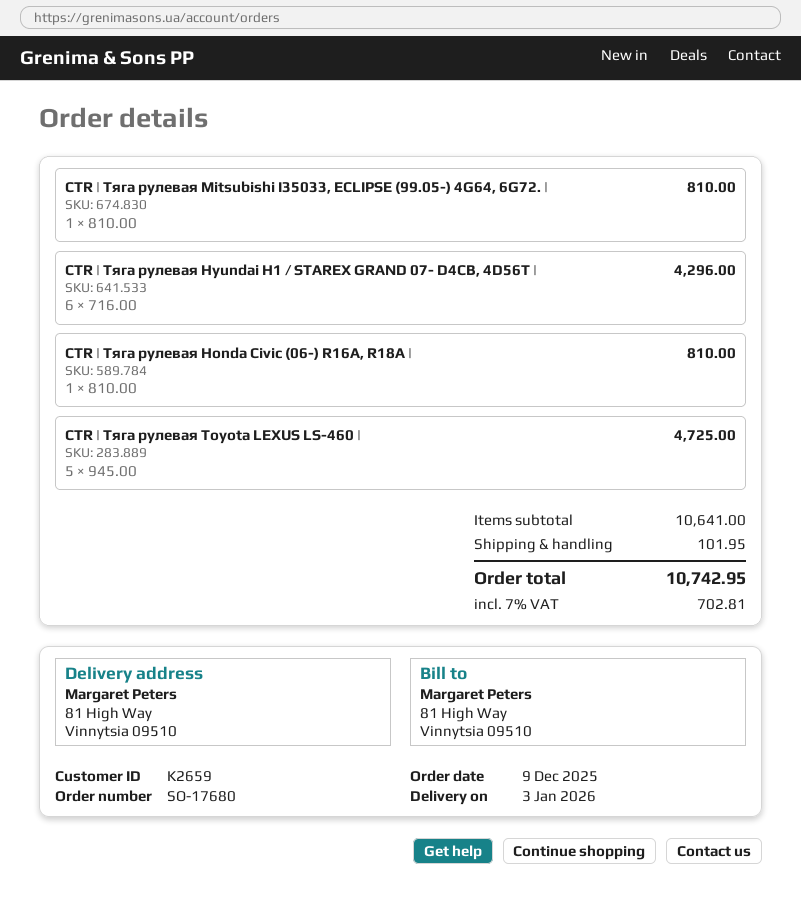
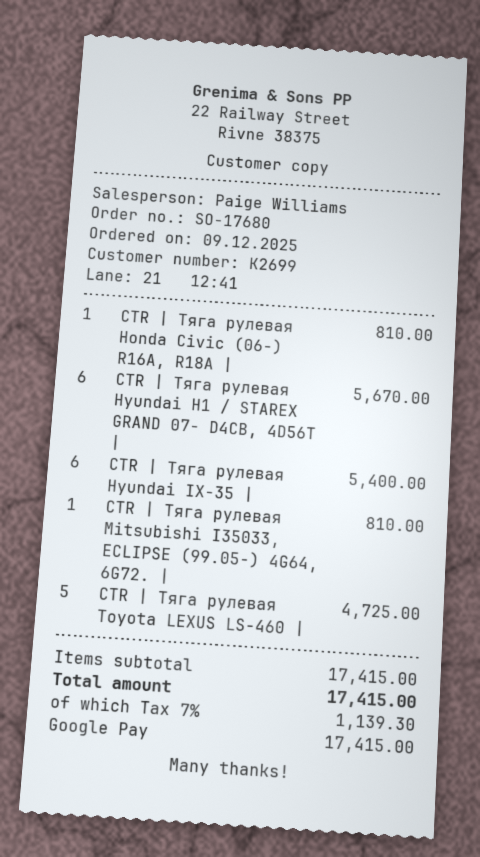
customer number: K2659 -> K2699
CTR | Тяга рулевая Hyundai H1 / STAREX GRAND 07- D4CB, 4D56T |: 6 for 4296.00 -> 6 for 5670.00
CTR | Тяга рулевая Hyundai IX-35 |: none -> 6 for 5400.00
subtotal: 10641.00 -> 17415.00
shipping: 101.95 -> none
tax: 7% = 702.81 -> 7% = 1139.30
total: 10742.95 -> 17415.00

